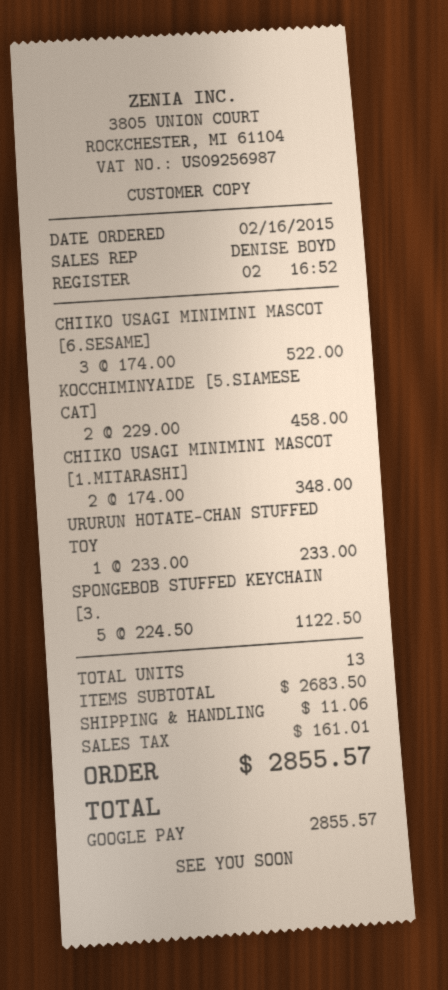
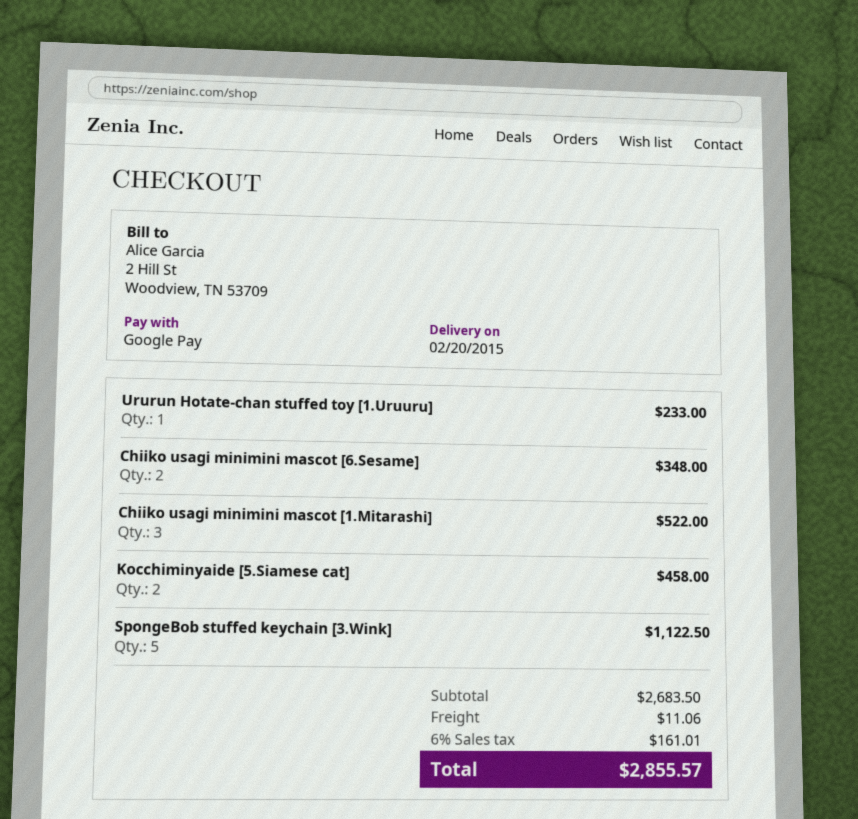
CHIIKO USAGI MINIMINI MASCOT [6.SESAME]: 3 for 522.00 -> 2 for 348.00
CHIIKO USAGI MINIMINI MASCOT [1.MITARASHI]: 2 for 348.00 -> 3 for 522.00

